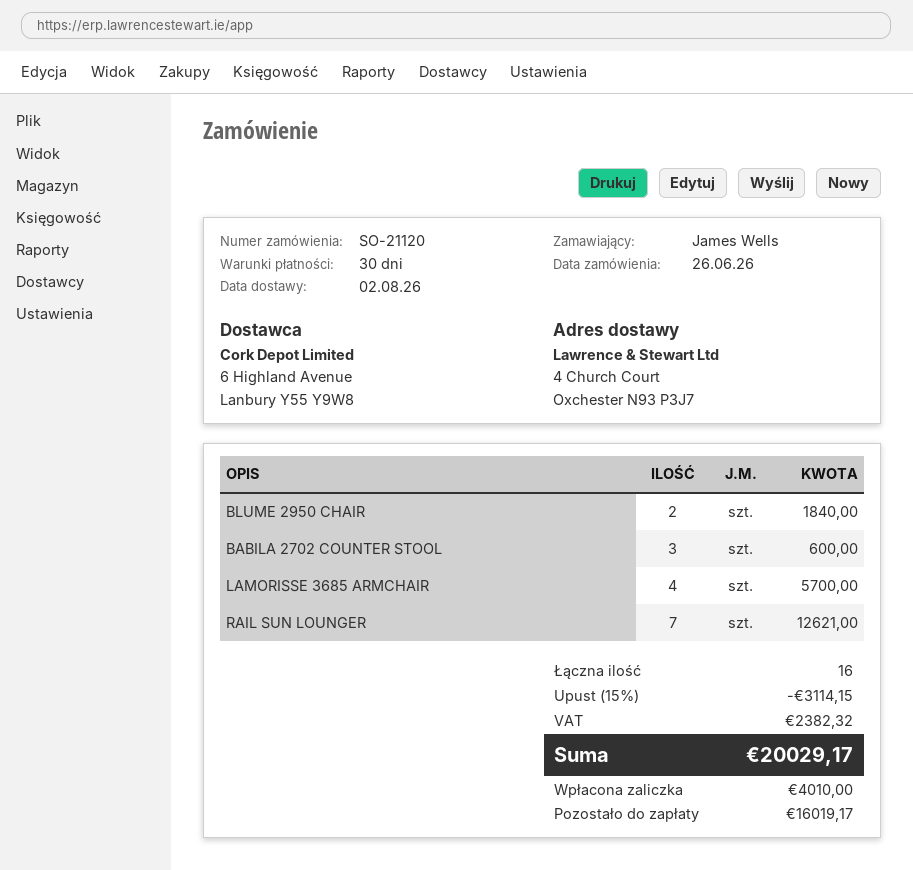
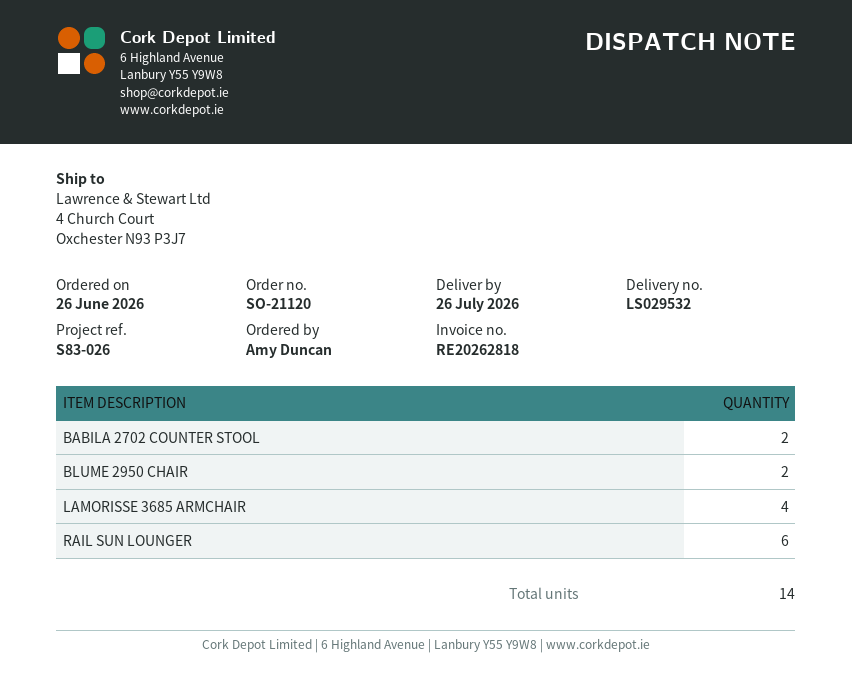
delivery date: 2026-08-02 -> 2026-07-26
ordered by: James Wells -> Amy Duncan
BABILA 2702 COUNTER STOOL: 3 -> 2
RAIL SUN LOUNGER: 7 -> 6
total quantity: 16 -> 14

